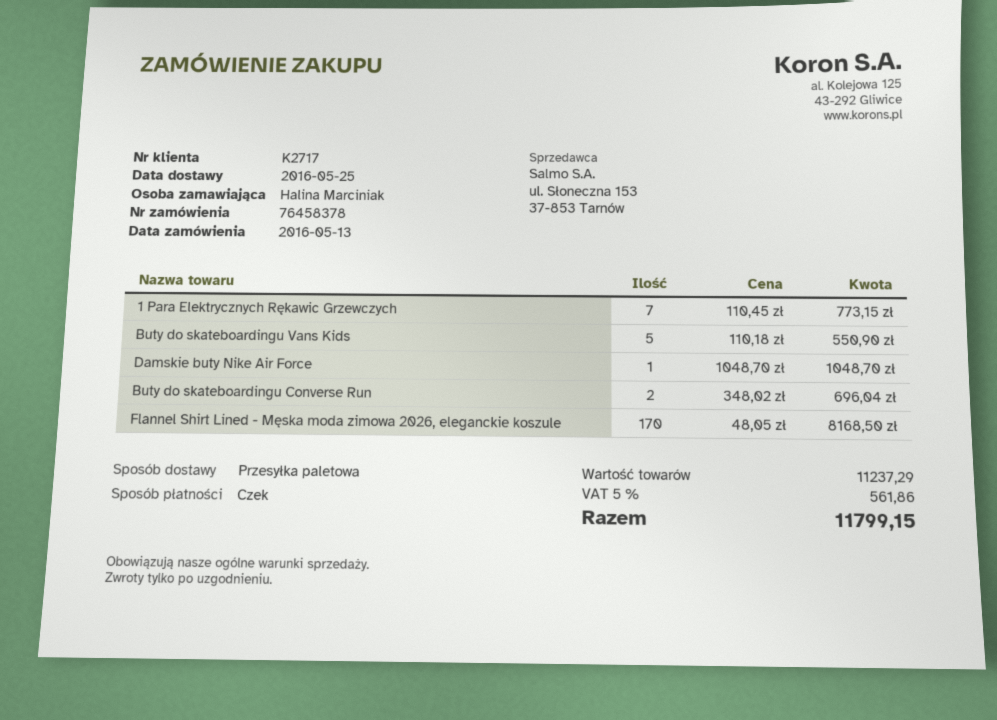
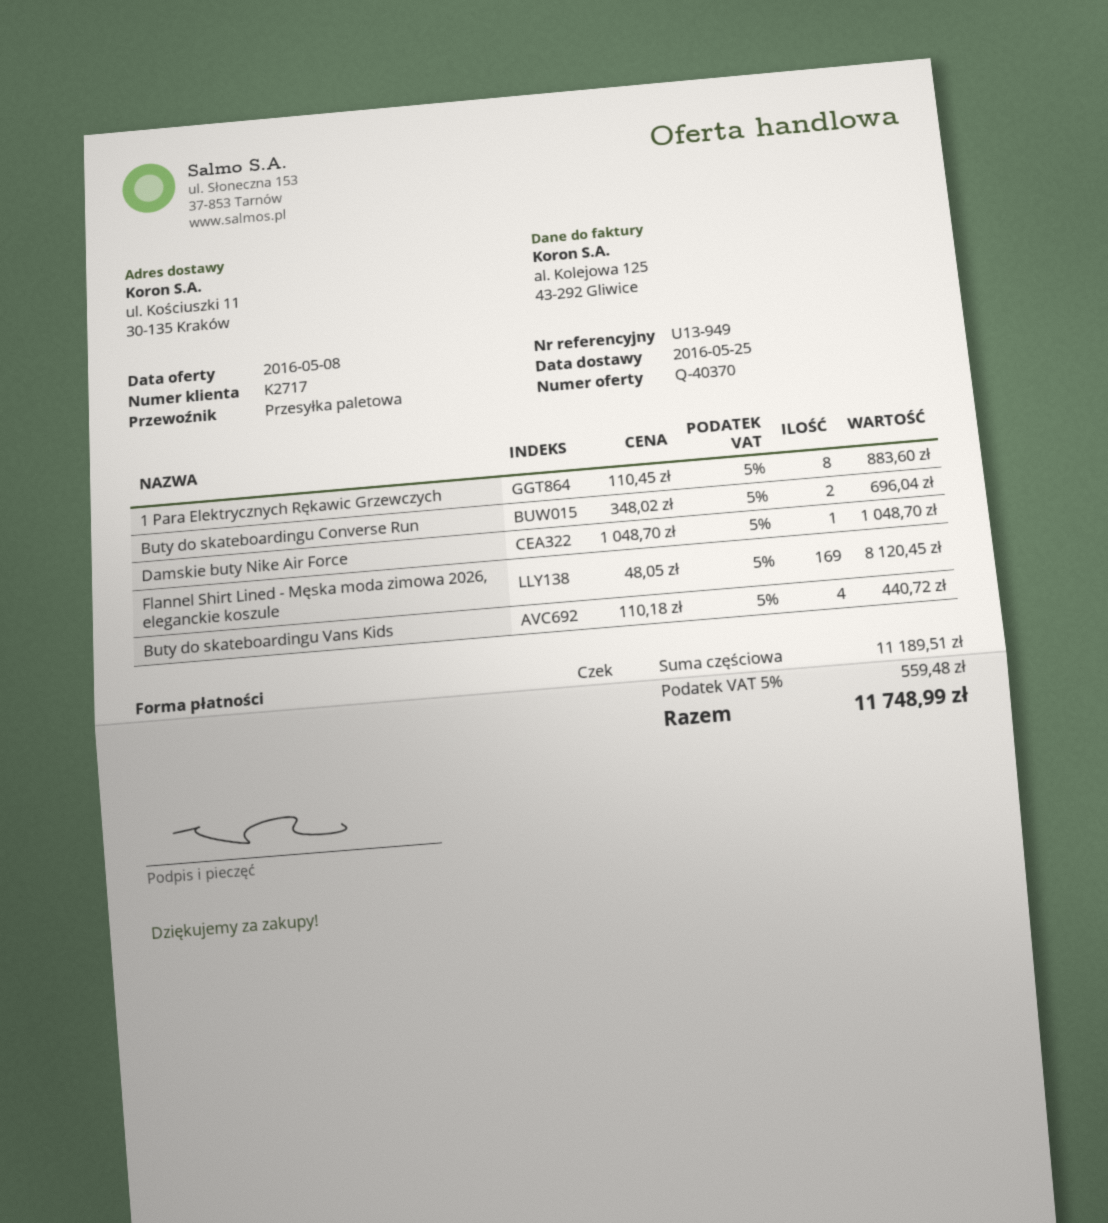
1 Para Elektrycznych Rękawic Grzewczych: 7 x 110.45 = 773.15 -> 8 x 110.45 = 883.60
Buty do skateboardingu Vans Kids: 5 x 110.18 = 550.90 -> 4 x 110.18 = 440.72
Flannel Shirt Lined - Męska moda zimowa 2026, eleganckie koszule: 170 x 48.05 = 8168.50 -> 169 x 48.05 = 8120.45
subtotal: 11237.29 -> 11189.51
tax: 5% = 561.86 -> 5% = 559.48
total: 11799.15 -> 11748.99

